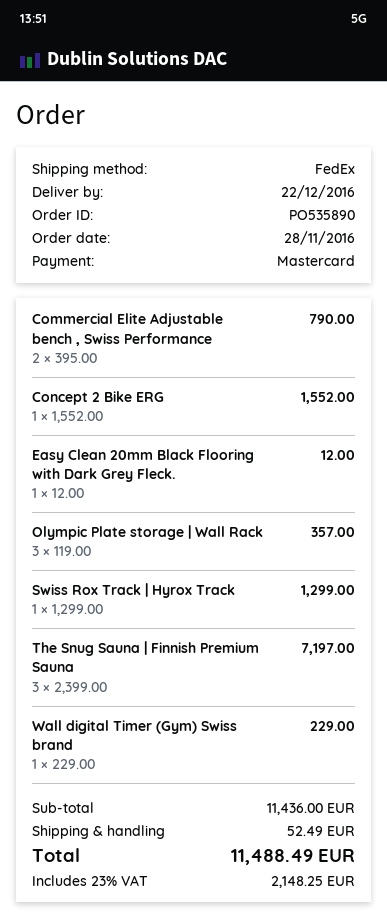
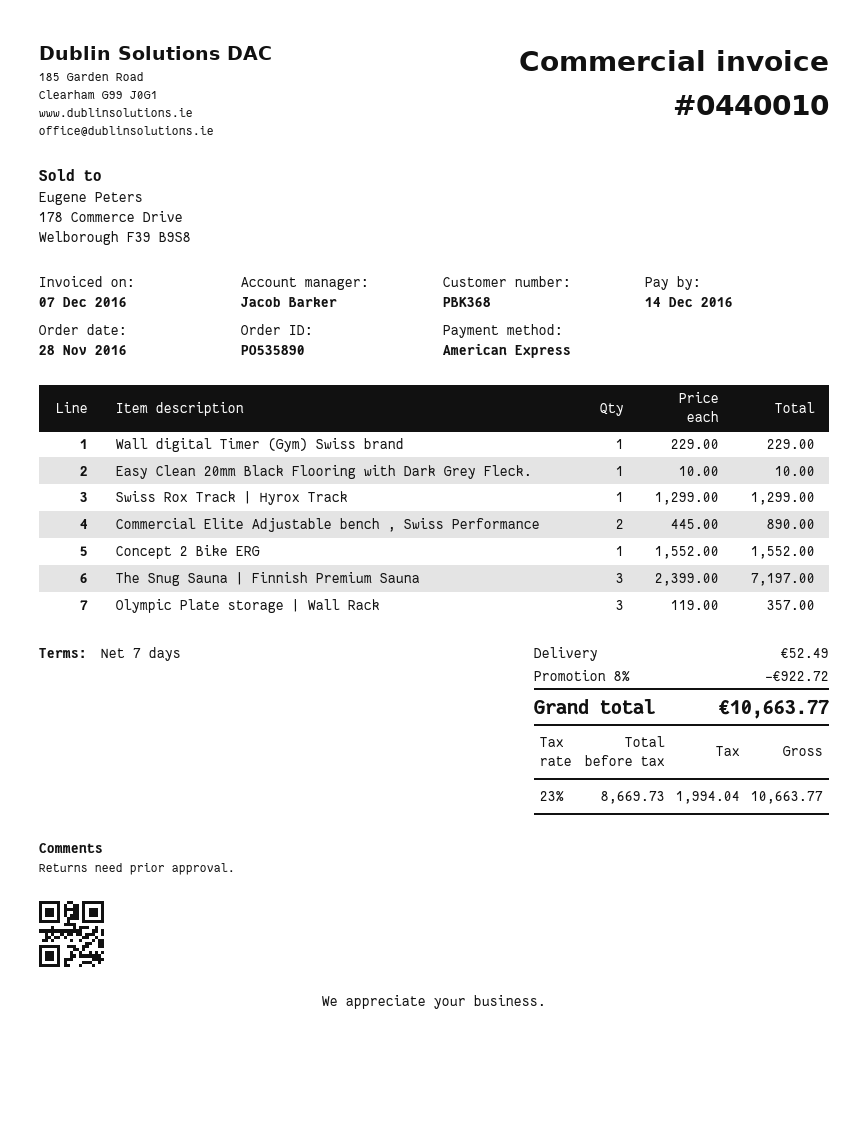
payment method: Mastercard -> American Express
Commercial Elite Adjustable bench , Swiss Performance: 2 x 395.00 = 790.00 -> 2 x 445.00 = 890.00
Easy Clean 20mm Black Flooring with Dark Grey Fleck.: 1 x 12.00 = 12.00 -> 1 x 10.00 = 10.00
discount: none -> 8% = 922.72
tax: 23% = 2148.25 -> 23% = 1994.04
total: 11488.49 -> 10663.77

